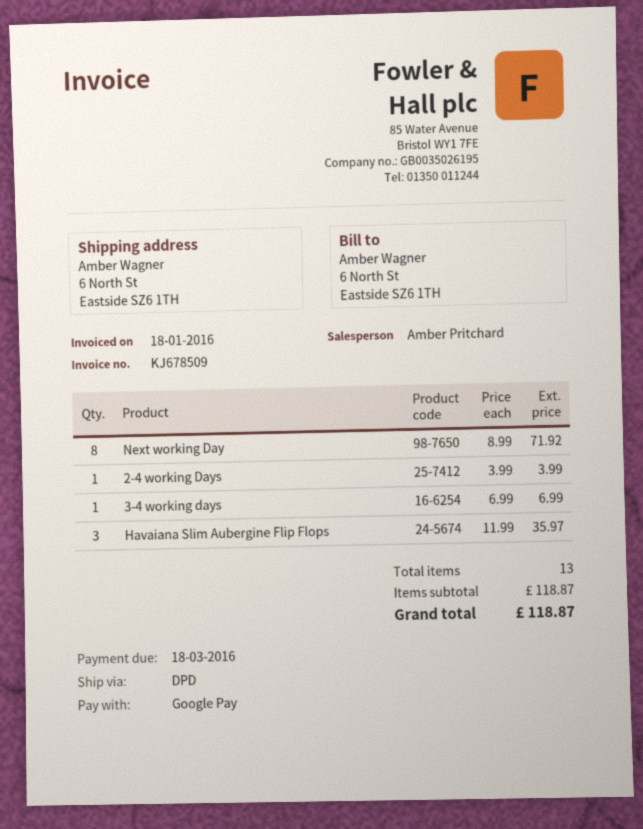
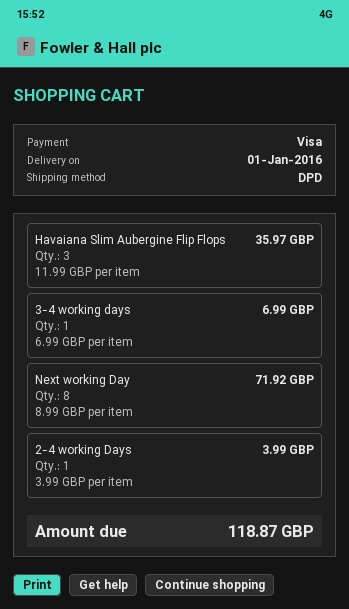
payment method: Google Pay -> Visa

